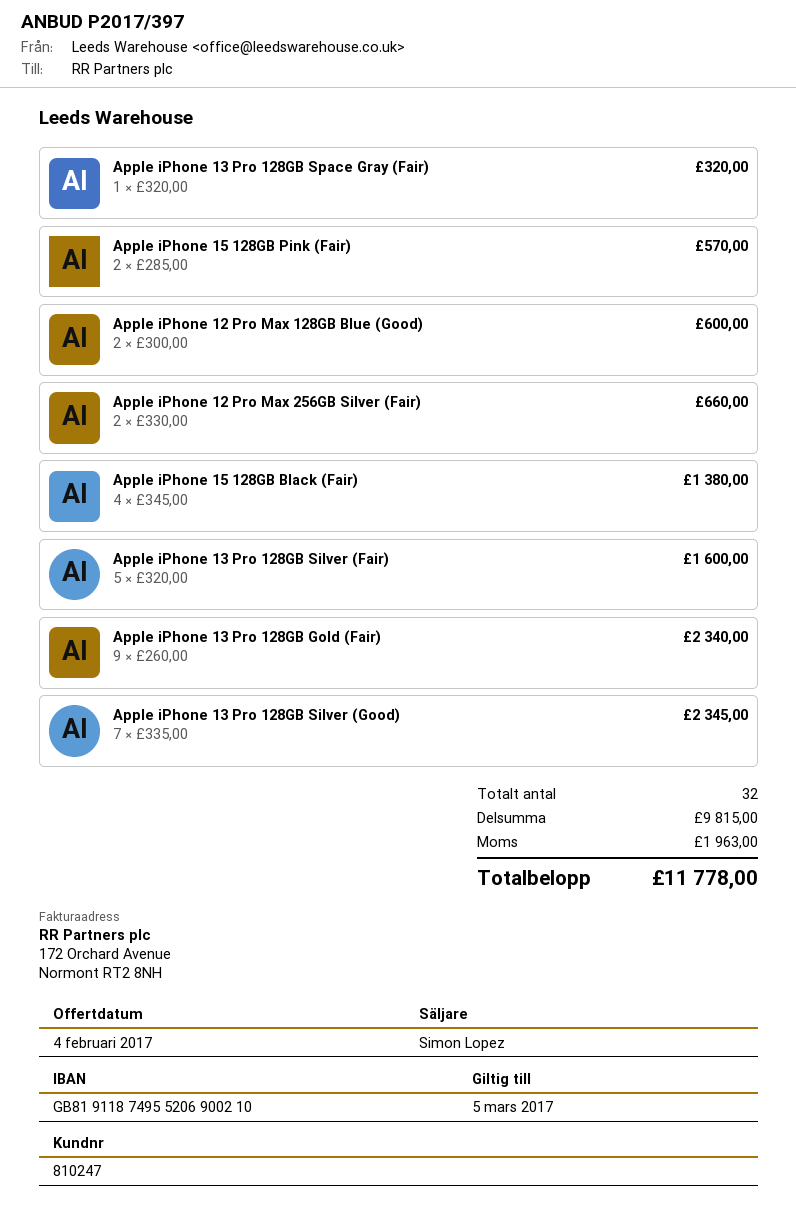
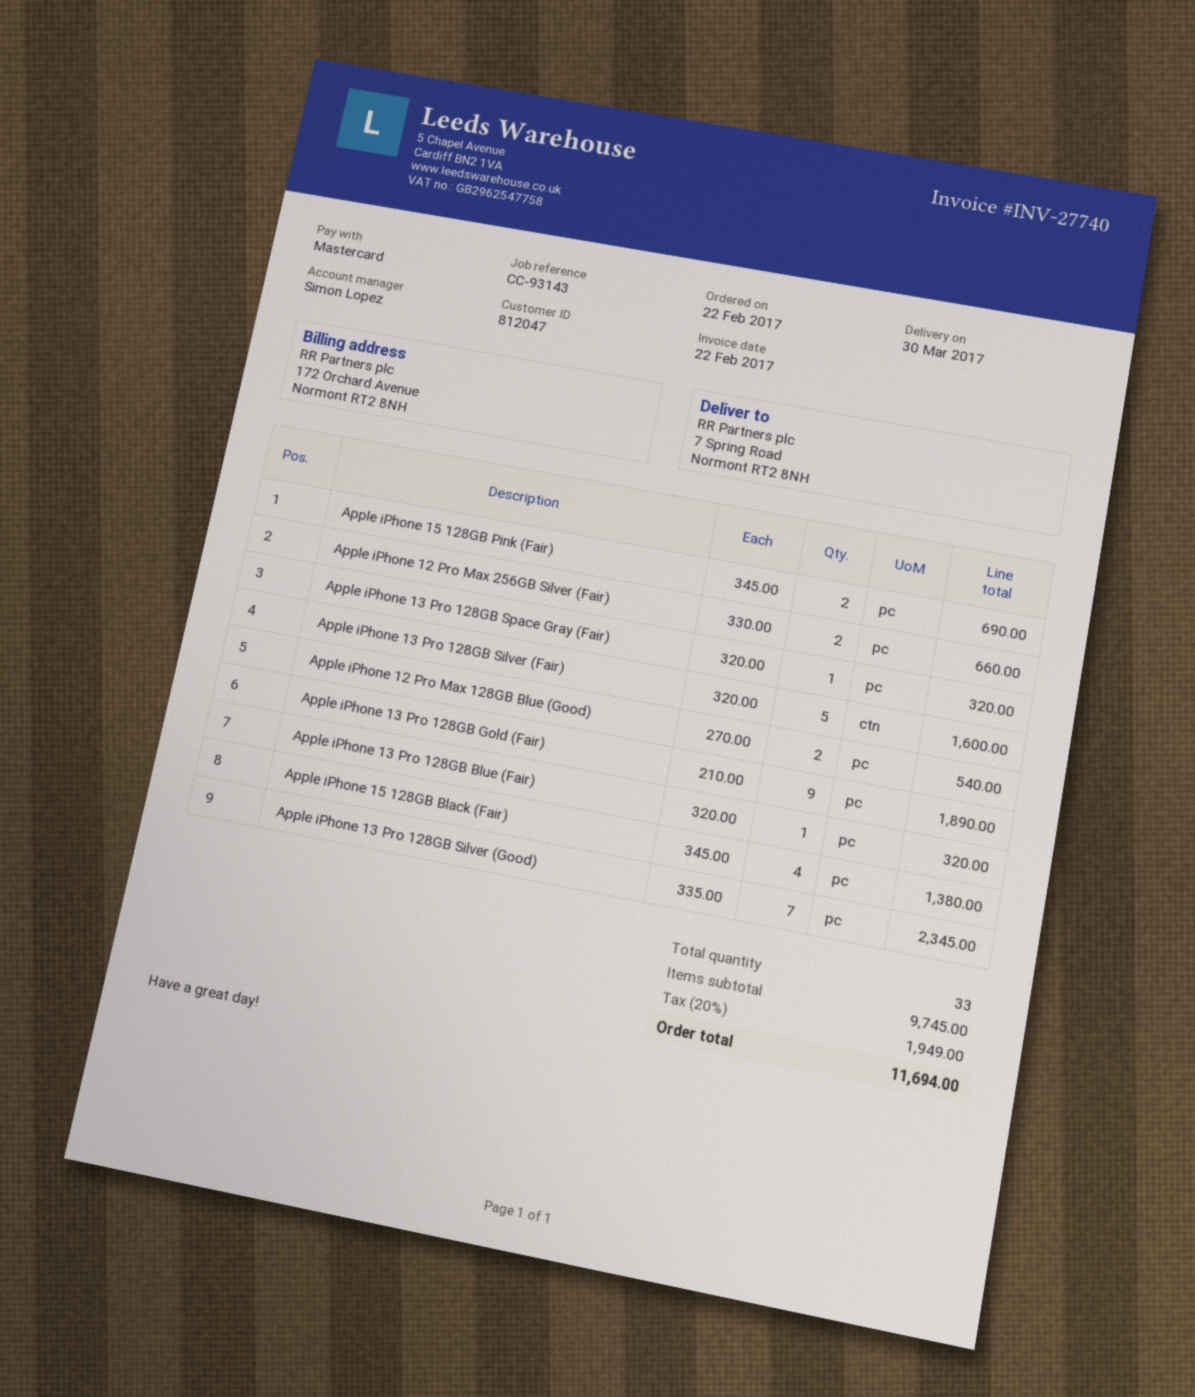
customer number: 810247 -> 812047
Apple iPhone 15 128GB Pink (Fair): 2 x 285.00 = 570.00 -> 2 x 345.00 = 690.00
Apple iPhone 12 Pro Max 128GB Blue (Good): 2 x 300.00 = 600.00 -> 2 x 270.00 = 540.00
Apple iPhone 13 Pro 128GB Gold (Fair): 9 x 260.00 = 2340.00 -> 9 x 210.00 = 1890.00
Apple iPhone 13 Pro 128GB Blue (Fair): none -> 1 x 320.00 = 320.00
total quantity: 32 -> 33
subtotal: 9815.00 -> 9745.00
tax: 1963.00 -> 1949.00
total: 11778.00 -> 11694.00

